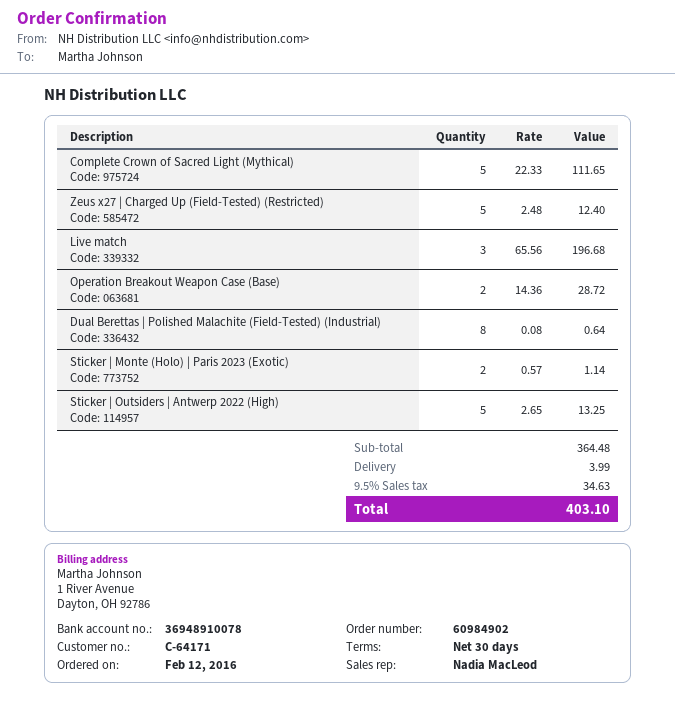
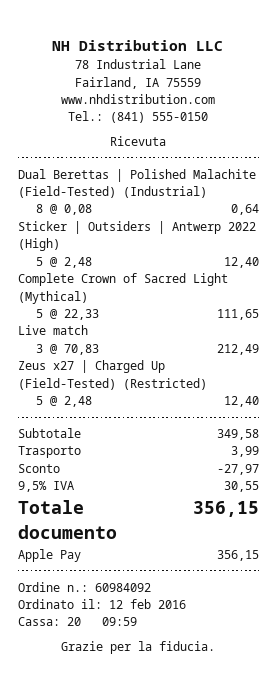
order number: 60984902 -> 60984092
Live match: 3 x 65.56 = 196.68 -> 3 x 70.83 = 212.49
Operation Breakout Weapon Case (Base): 2 x 14.36 = 28.72 -> none
Sticker | Monte (Holo) | Paris 2023 (Exotic): 2 x 0.57 = 1.14 -> none
Sticker | Outsiders | Antwerp 2022 (High): 5 x 2.65 = 13.25 -> 5 x 2.48 = 12.40
subtotal: 364.48 -> 349.58
discount: none -> 27.97
tax: 9.5% = 34.63 -> 9.5% = 30.55
total: 403.10 -> 356.15

